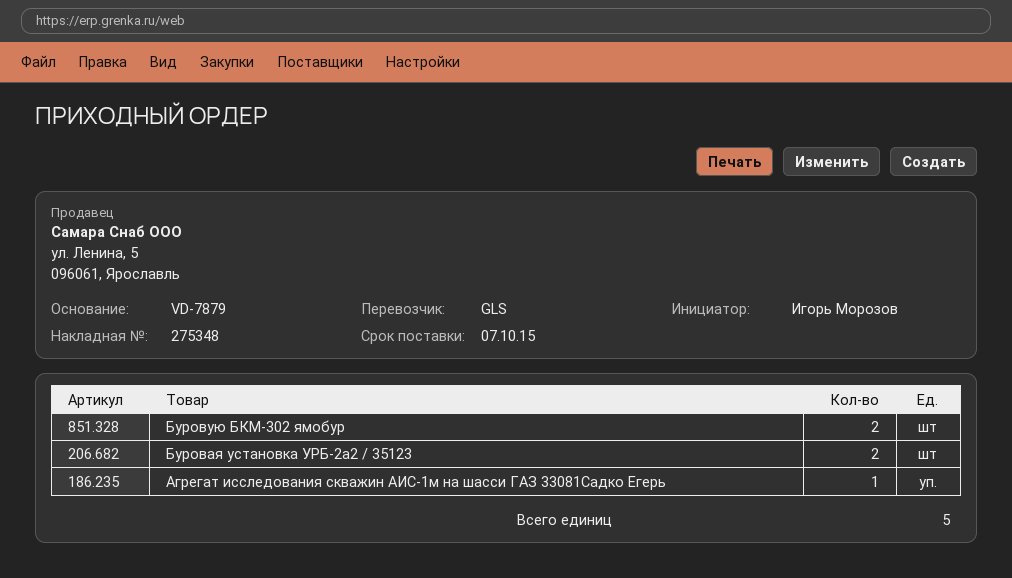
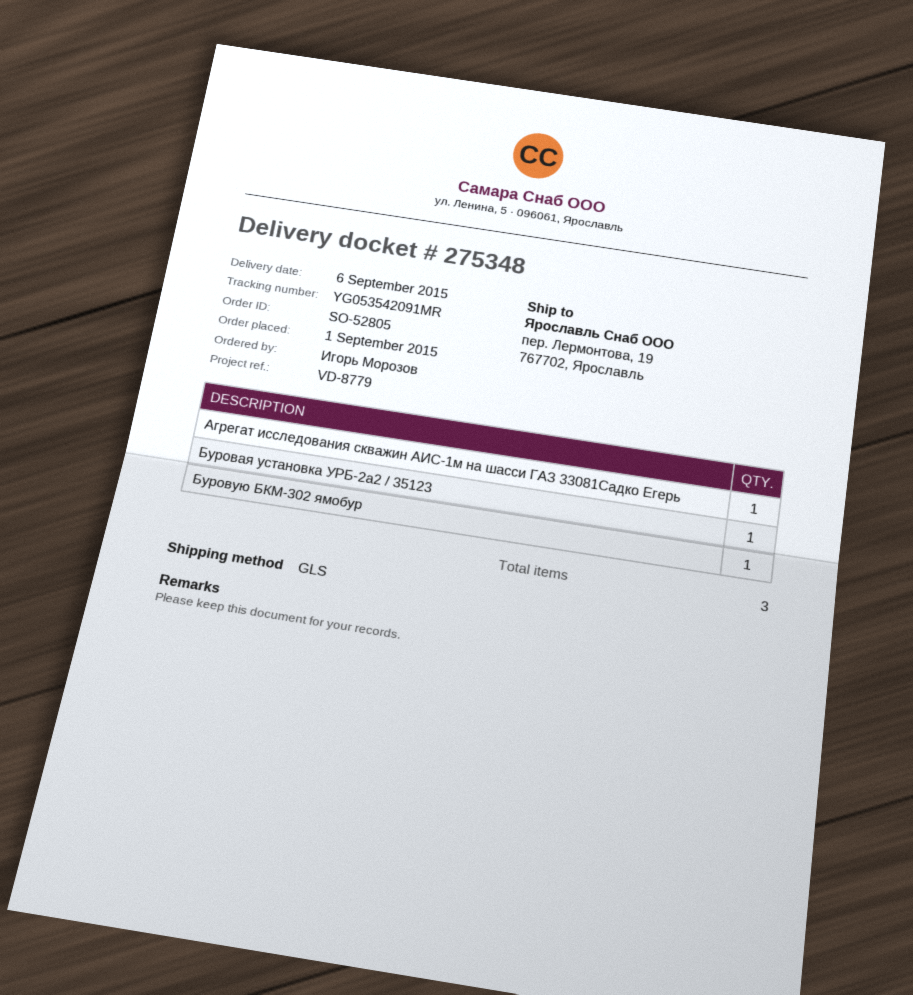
delivery date: 2015-10-07 -> 2015-09-06
reference: VD-7879 -> VD-8779
Буровую БКМ-302 ямобур: 2 -> 1
Буровая установка УРБ-2а2 / 35123: 2 -> 1
total quantity: 5 -> 3

